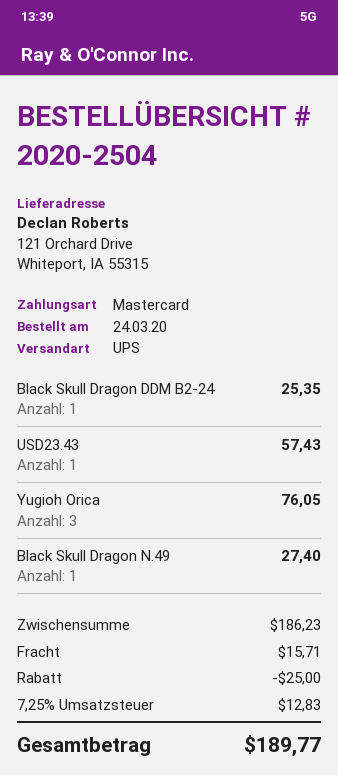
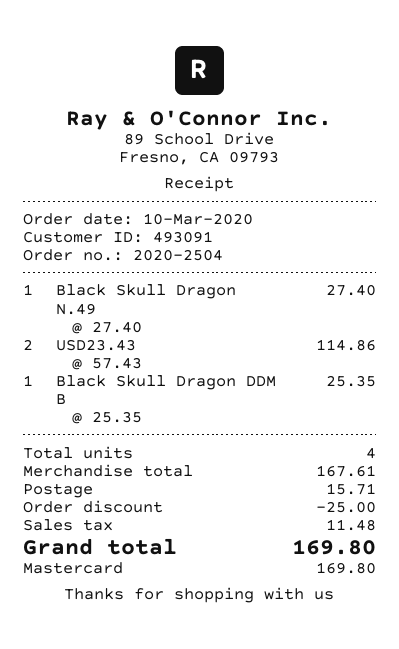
order date: 2020-03-24 -> 2020-03-10
USD23.43: 1 for 57.43 -> 2 for 114.86
Yugioh Orica: 3 for 76.05 -> none
subtotal: 186.23 -> 167.61
tax: 12.83 -> 11.48
total: 189.77 -> 169.80

